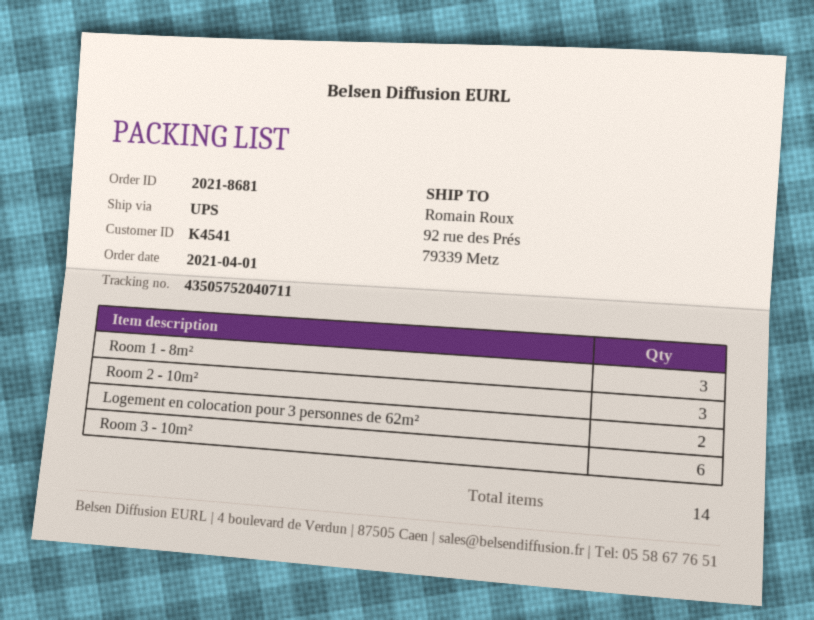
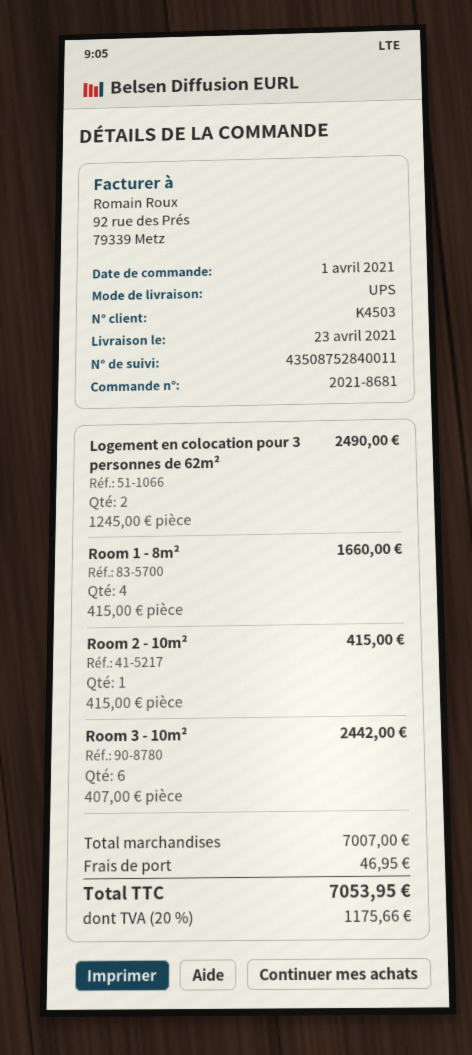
customer number: K4541 -> K4503
tracking number: 43505752040711 -> 43508752840011
Room 1 - 8m²: 3 -> 4
Room 2 - 10m²: 3 -> 1

